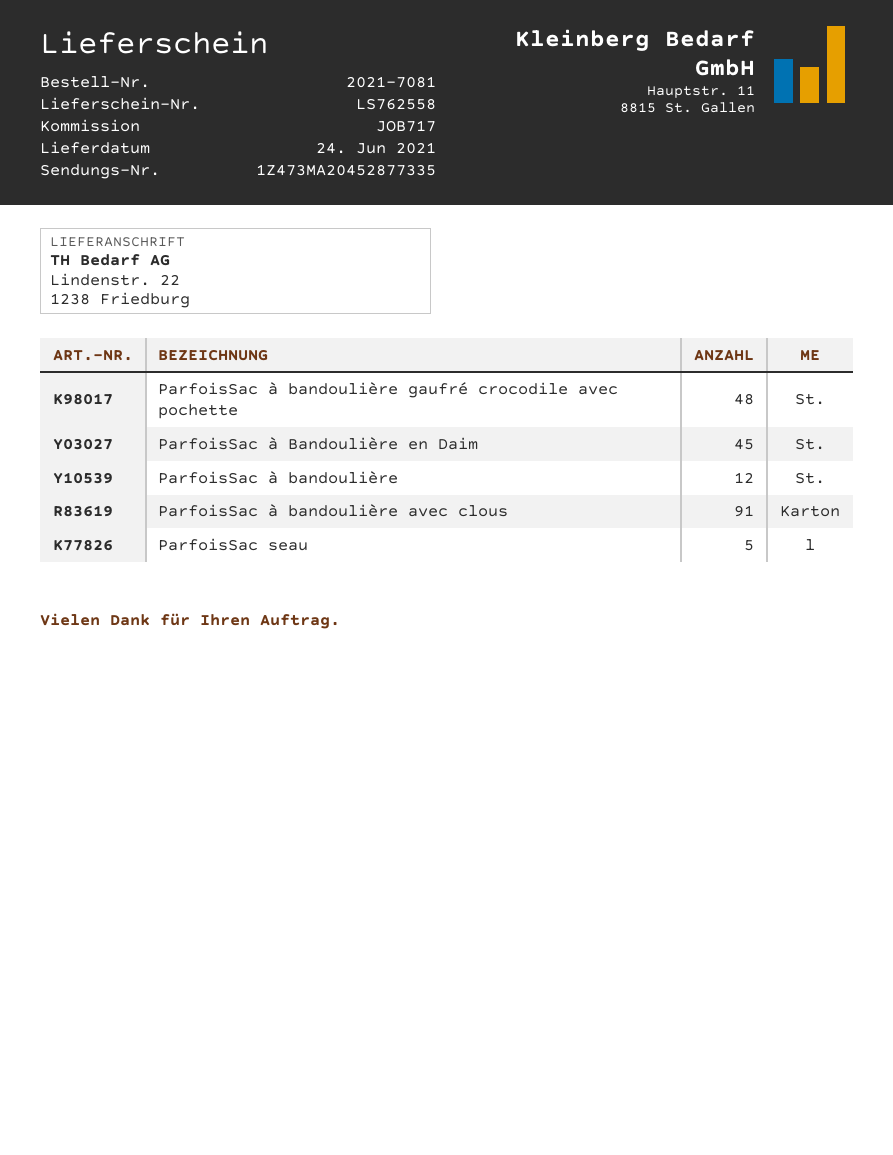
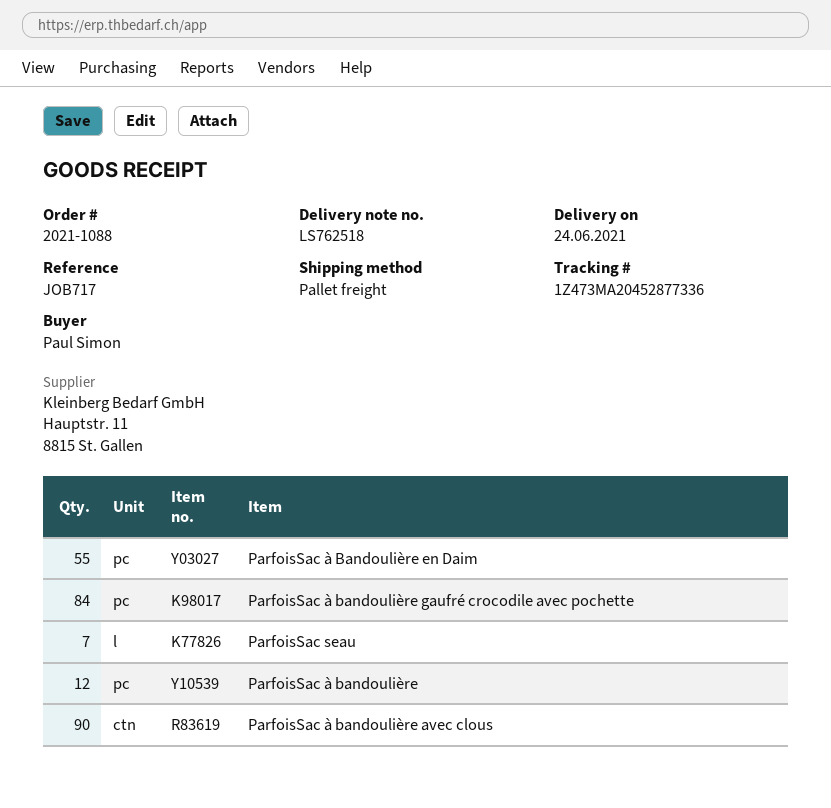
order number: 2021-7081 -> 2021-1088
delivery note number: LS762558 -> LS762518
tracking number: 1Z473MA20452877335 -> 1Z473MA20452877336
ParfoisSac à bandoulière gaufré crocodile avec pochette: 48 -> 84
ParfoisSac à Bandoulière en Daim: 45 -> 55
ParfoisSac à bandoulière avec clous: 91 -> 90
ParfoisSac seau: 5 -> 7

